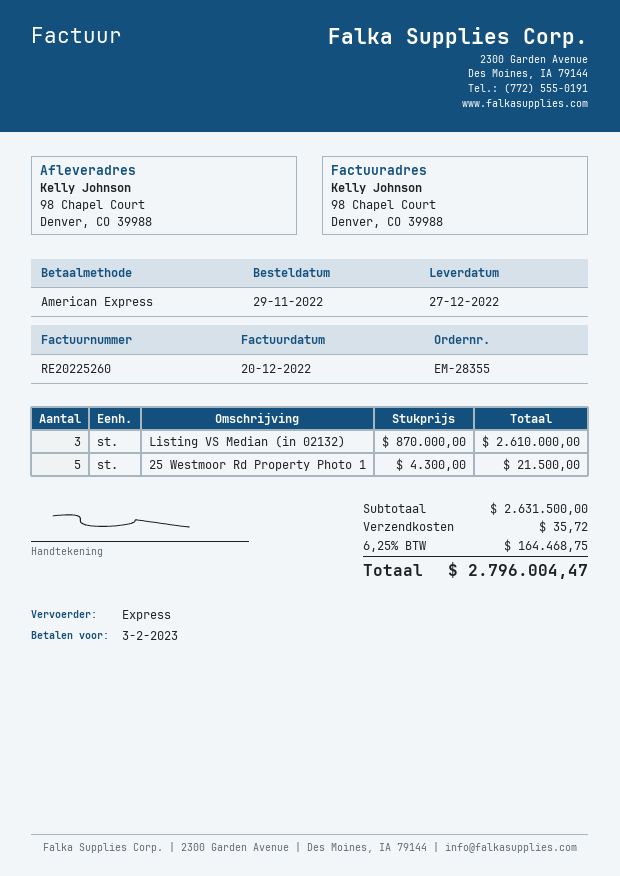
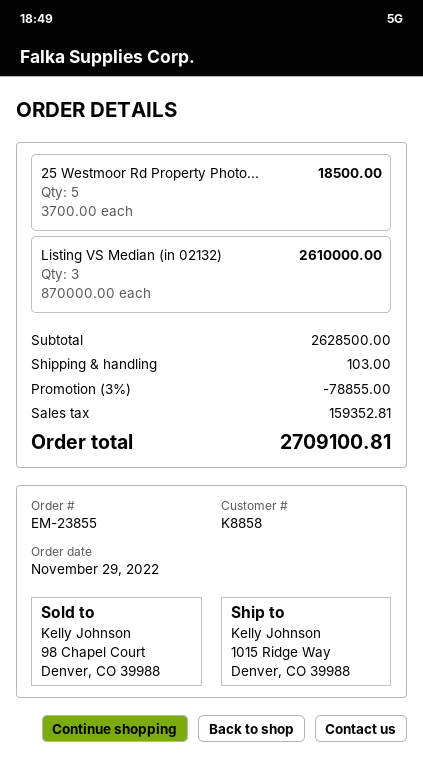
order number: EM-28355 -> EM-23855
ship to: 98 Chapel Court, Denver, CO 39988 -> 1015 Ridge Way, Denver, CO 39988
25 Westmoor Rd Property Photo 1: 5 x 4300.00 = 21500.00 -> 5 x 3700.00 = 18500.00
subtotal: 2631500.00 -> 2628500.00
discount: none -> 3% = 78855.00
shipping: 35.72 -> 103.00
tax: 164468.75 -> 159352.81
total: 2796004.47 -> 2709100.81

